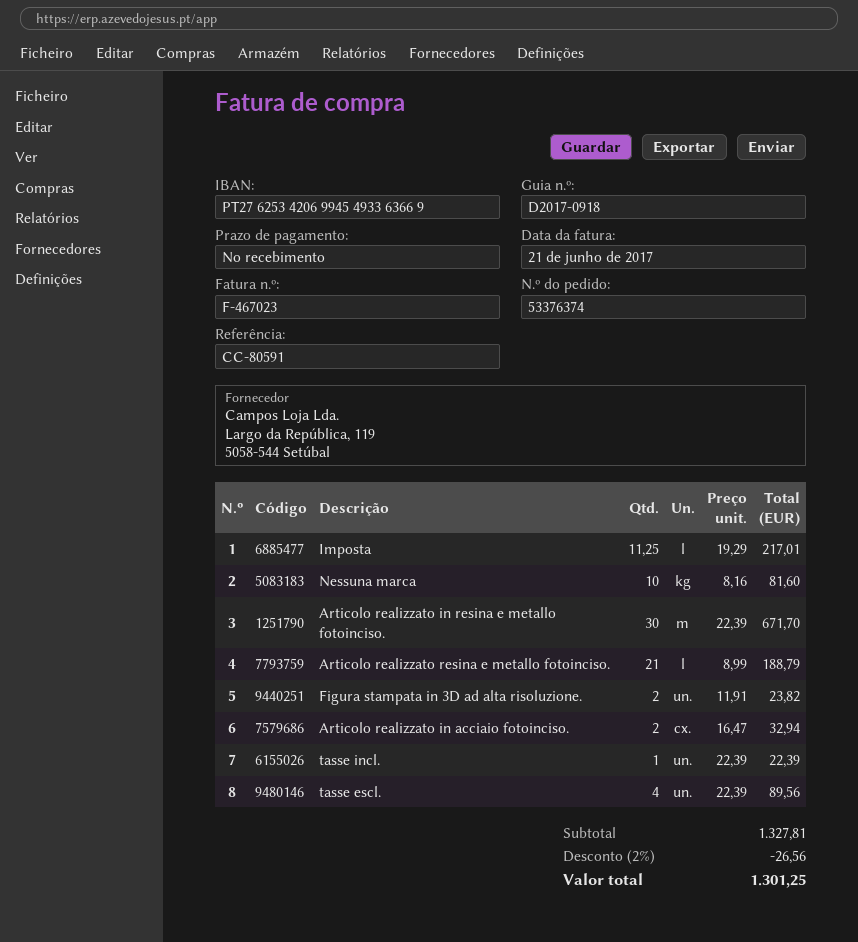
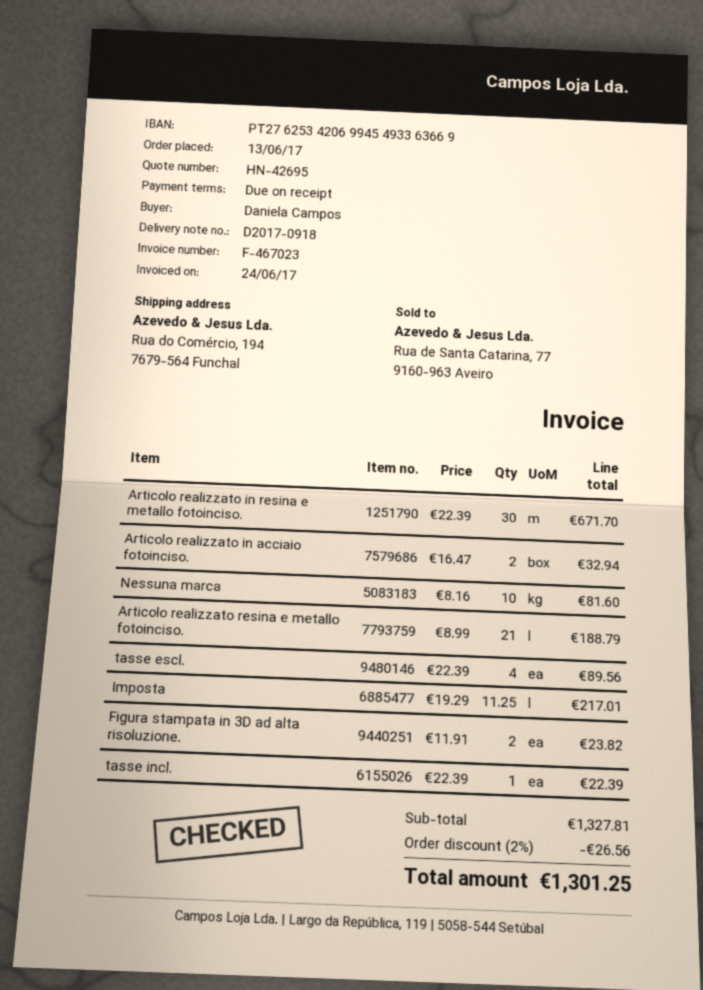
invoice date: 2017-06-21 -> 2017-06-24

